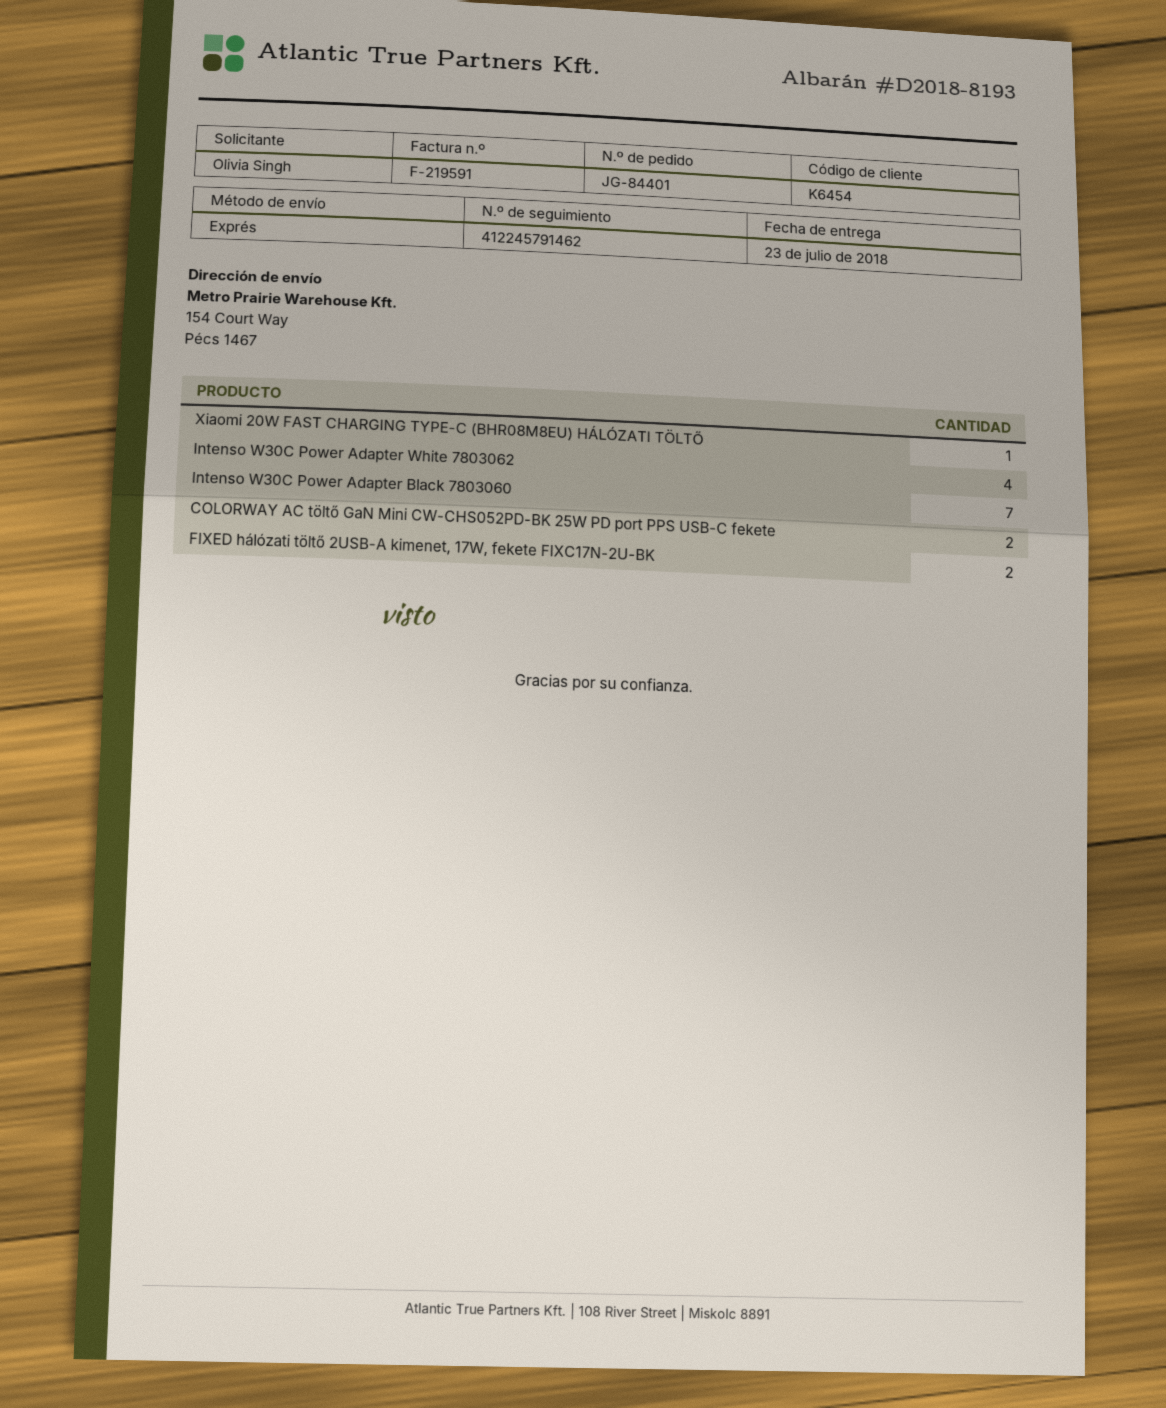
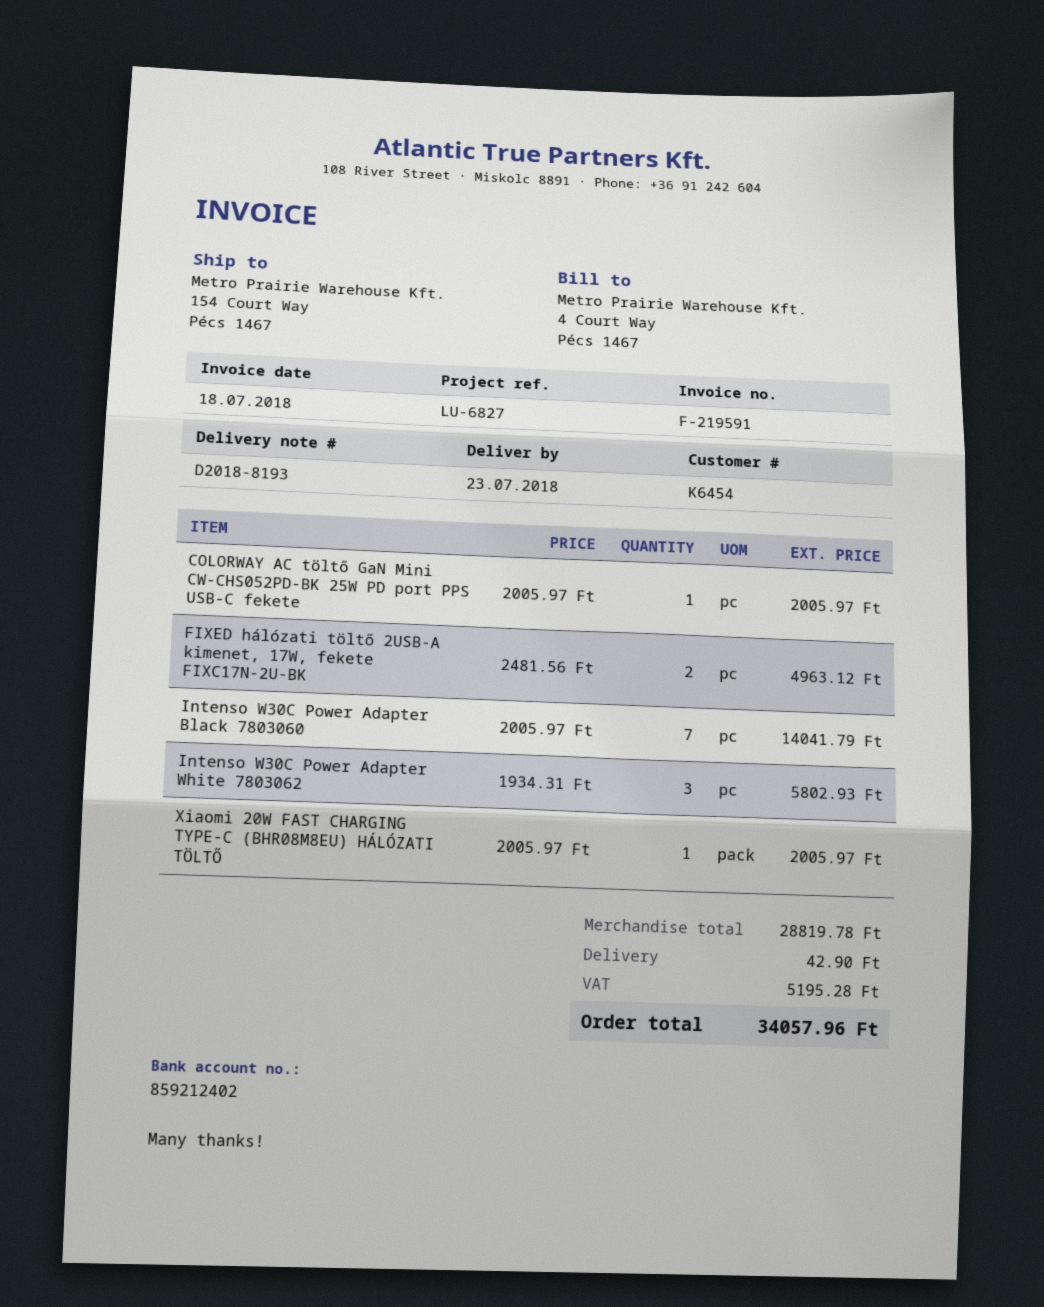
Intenso W30C Power Adapter White 7803062: 4 -> 3
COLORWAY AC töltő GaN Mini CW-CHS052PD-BK 25W PD port PPS USB-C fekete: 2 -> 1

